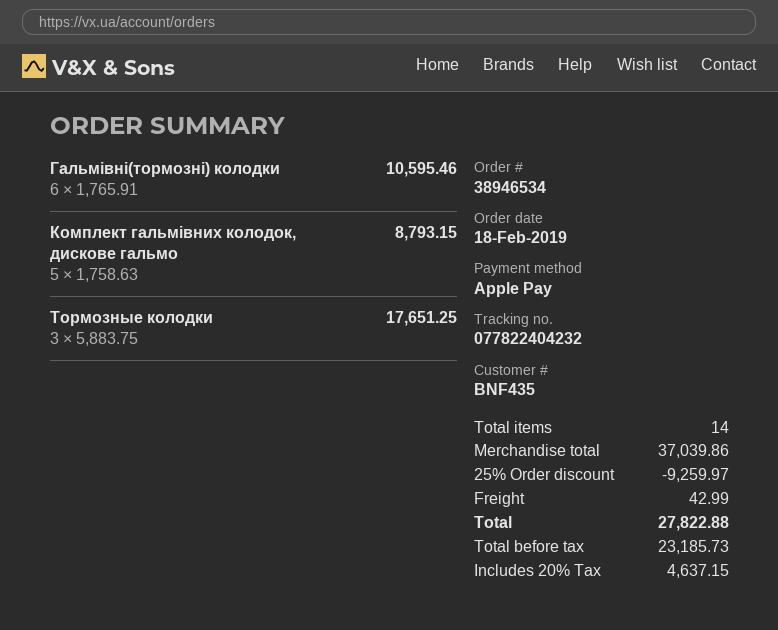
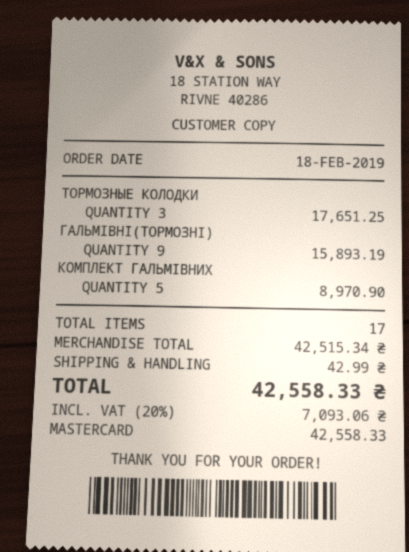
payment method: Apple Pay -> Mastercard
Гальмівні(тормозні) колодки: 6 for 10595.46 -> 9 for 15893.19
Комплект гальмівних колодок, дискове гальмо: 5 for 8793.15 -> 5 for 8970.90
total quantity: 14 -> 17
subtotal: 37039.86 -> 42515.34
discount: 25% = 9259.97 -> none
tax: 20% = 4637.15 -> 20% = 7093.06
total: 27822.88 -> 42558.33

